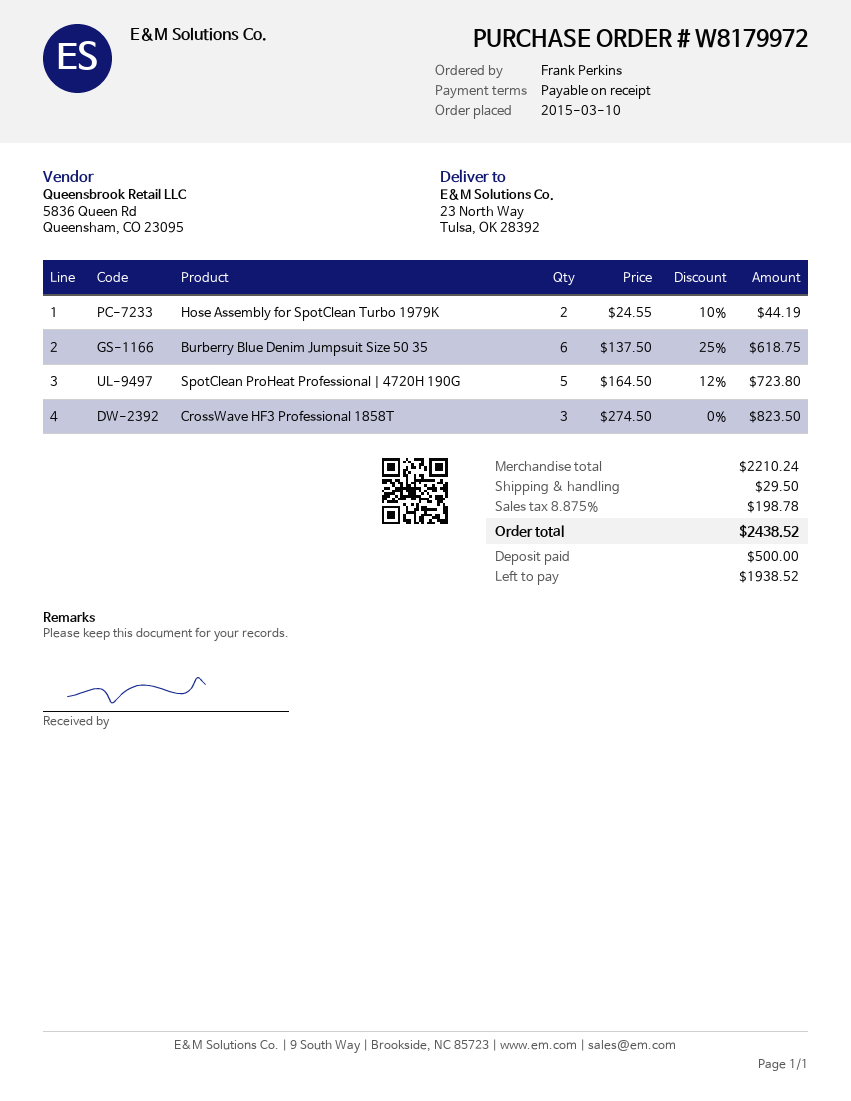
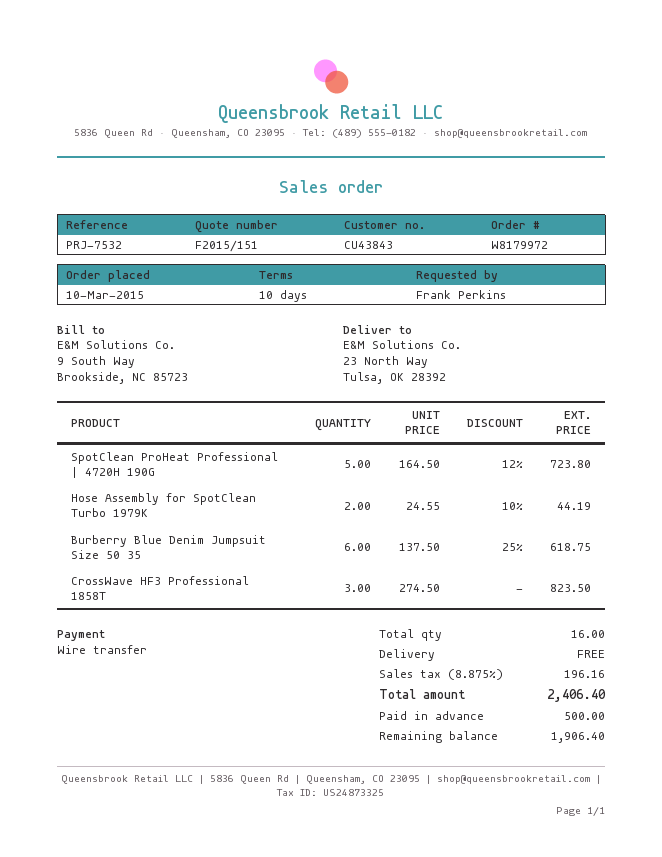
payment terms: on receipt -> 10 days
shipping: 29.50 -> 0.00
tax: 8.875% = 198.78 -> 8.875% = 196.16
total: 2438.52 -> 2406.40
balance: 1938.52 -> 1906.40

